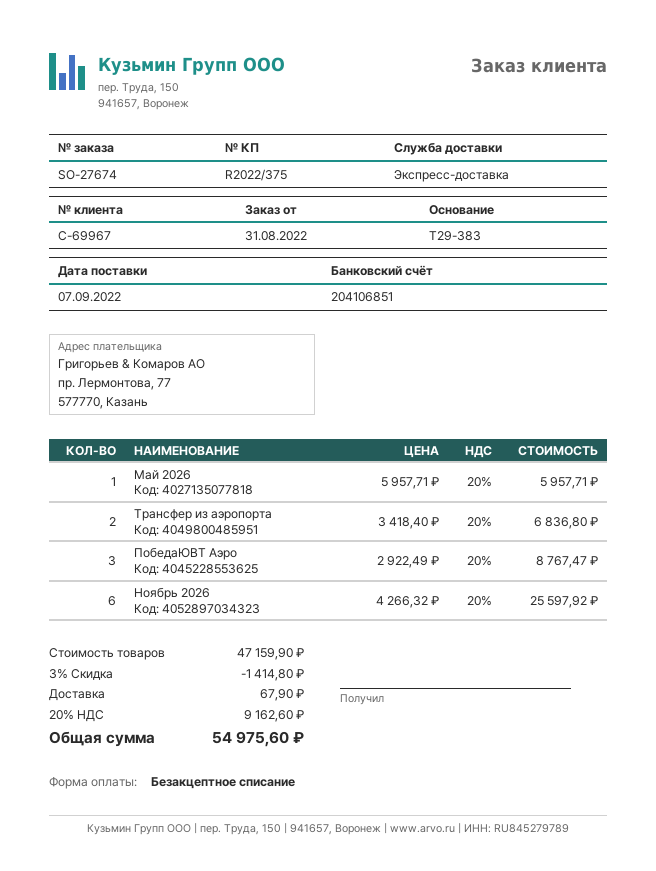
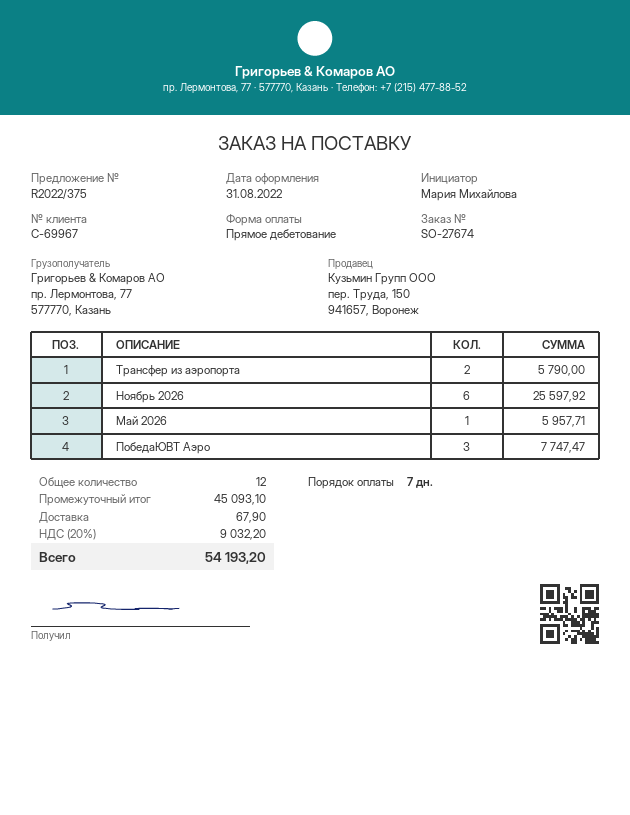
Трансфер из аэропорта: 2 for 6836.80 -> 2 for 5790.00
ПобедаЮВТ Аэро: 3 for 8767.47 -> 3 for 7747.47
subtotal: 47159.90 -> 45093.10
discount: 3% = 1414.80 -> none
tax: 20% = 9162.60 -> 20% = 9032.20
total: 54975.60 -> 54193.20

